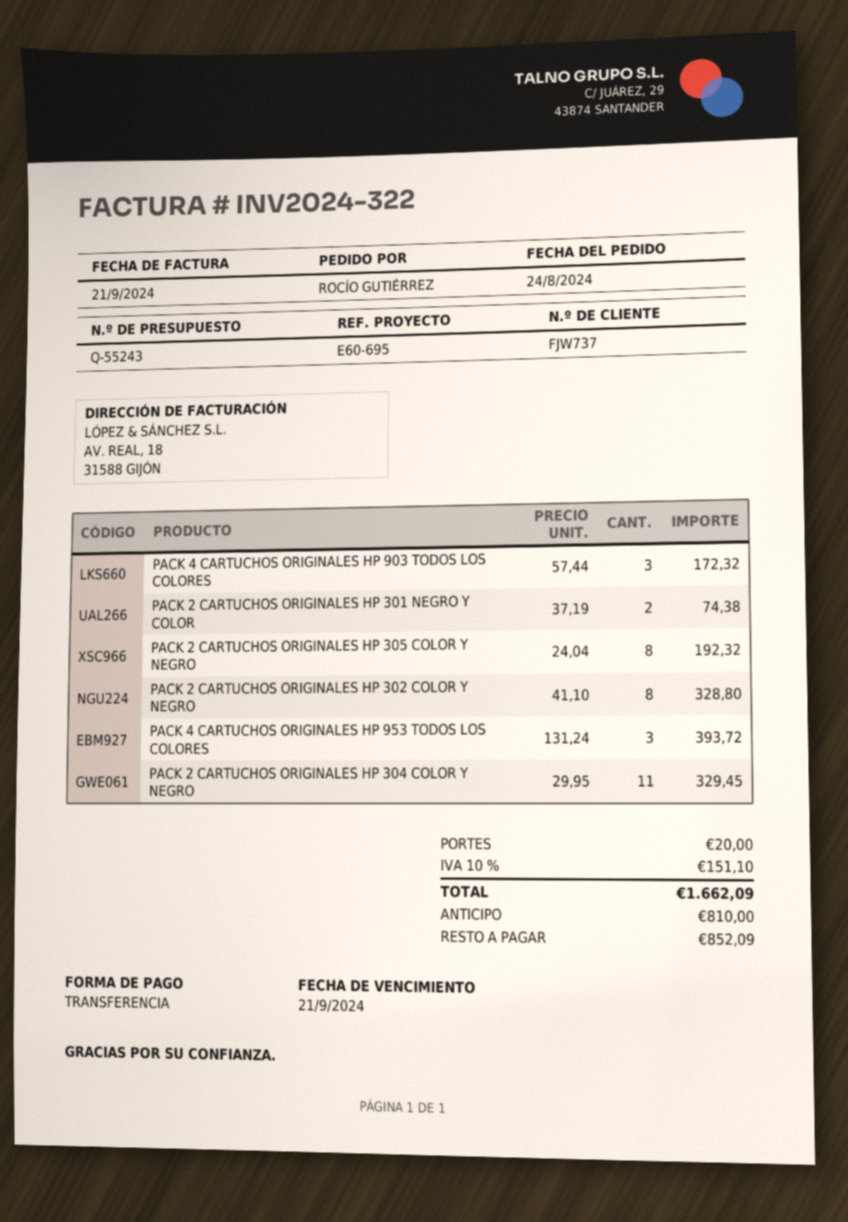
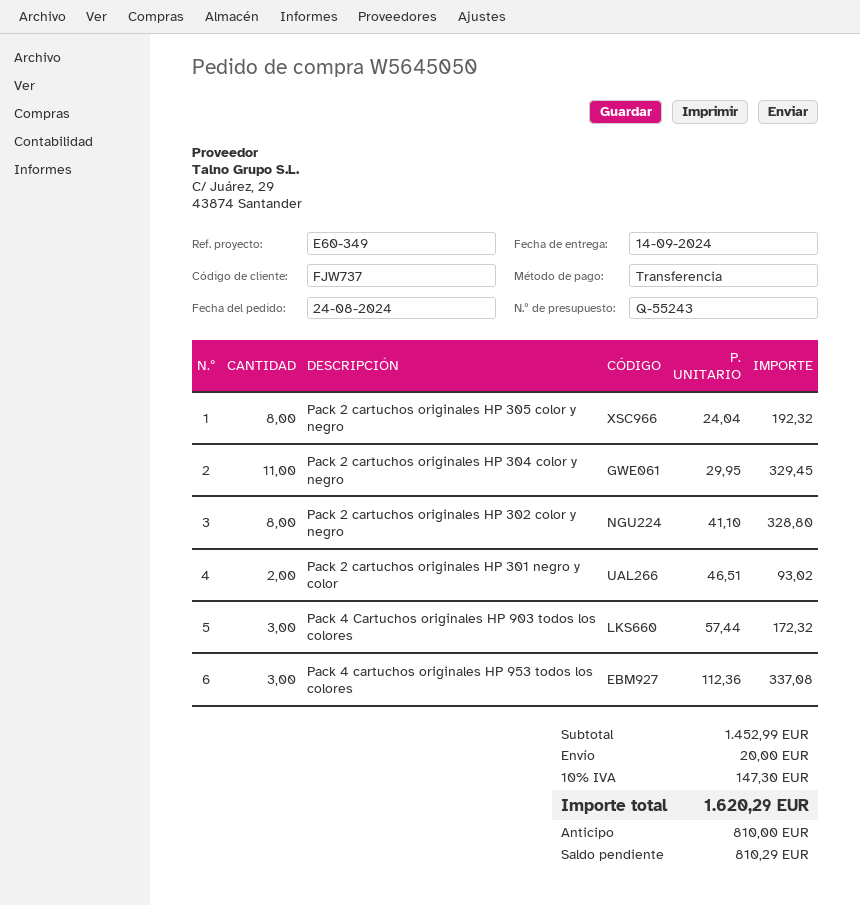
reference: E60-695 -> E60-349
PACK 2 CARTUCHOS ORIGINALES HP 301 NEGRO Y COLOR: 2 x 37.19 = 74.38 -> 2 x 46.51 = 93.02
PACK 4 CARTUCHOS ORIGINALES HP 953 TODOS LOS COLORES: 3 x 131.24 = 393.72 -> 3 x 112.36 = 337.08
tax: 10% = 151.10 -> 10% = 147.30
total: 1662.09 -> 1620.29
balance: 852.09 -> 810.29

